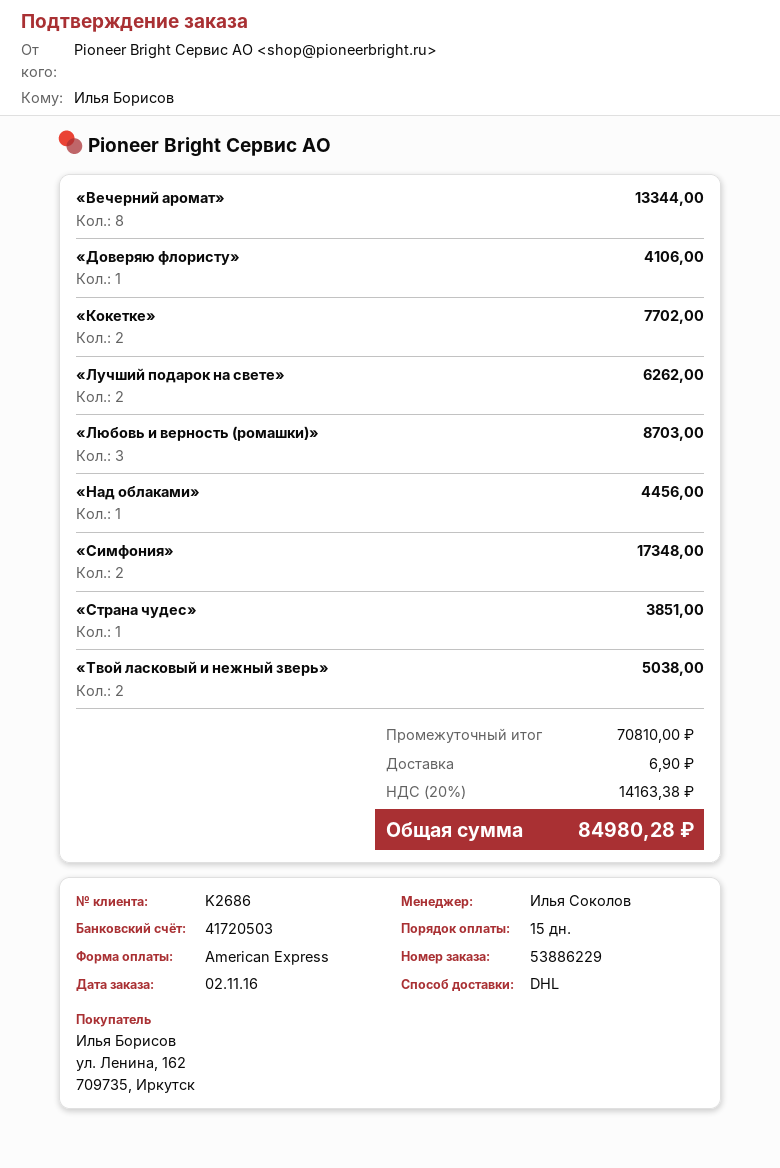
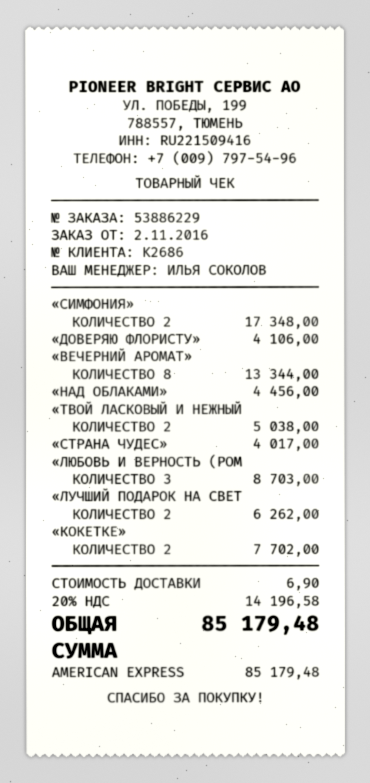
«Страна чудес»: 1 for 3851.00 -> 1 for 4017.00
tax: 20% = 14163.38 -> 20% = 14196.58
total: 84980.28 -> 85179.48

